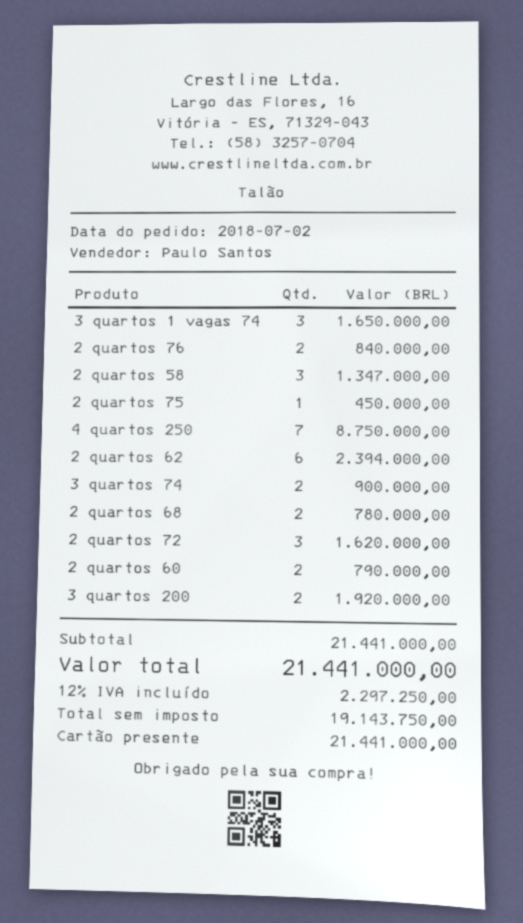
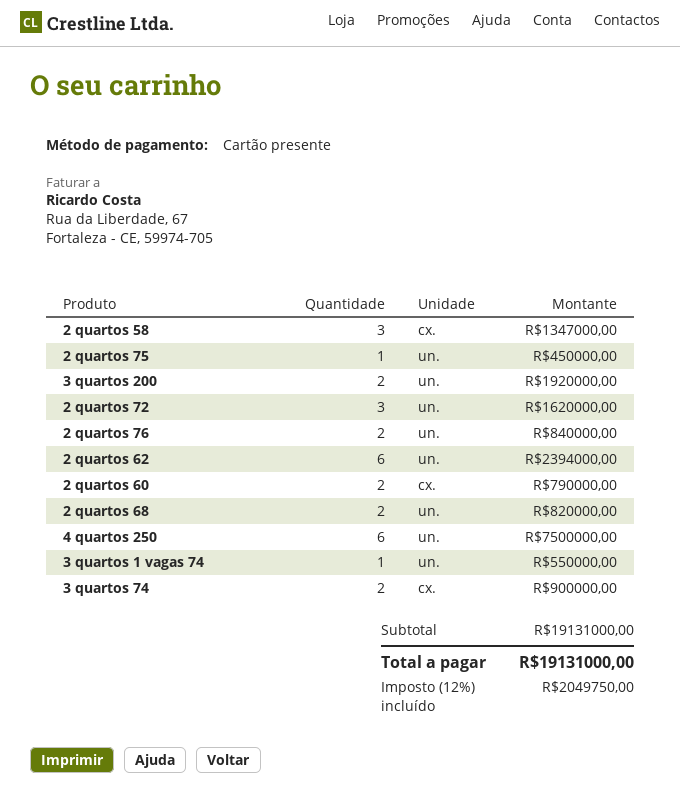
3 quartos 1 vagas 74: 3 for 1650000.00 -> 1 for 550000.00
4 quartos 250: 7 for 8750000.00 -> 6 for 7500000.00
2 quartos 68: 2 for 780000.00 -> 2 for 820000.00
subtotal: 21441000.00 -> 19131000.00
tax: 12% = 2297250.00 -> 12% = 2049750.00
total: 21441000.00 -> 19131000.00

